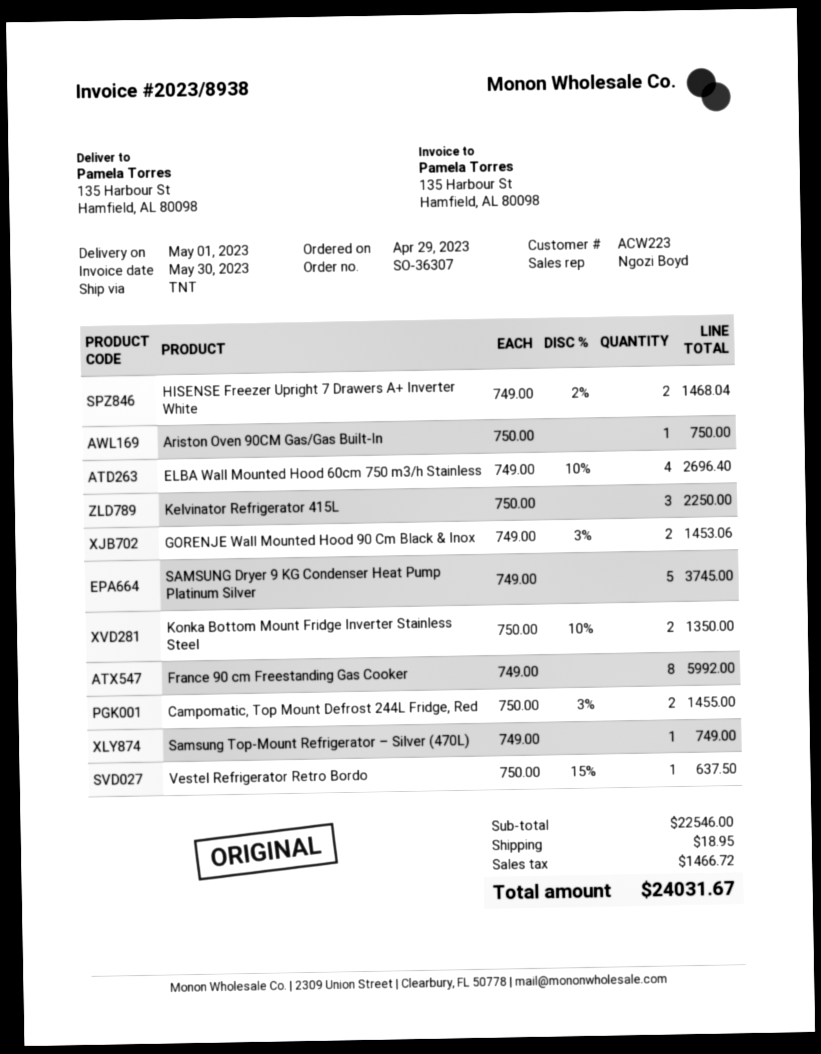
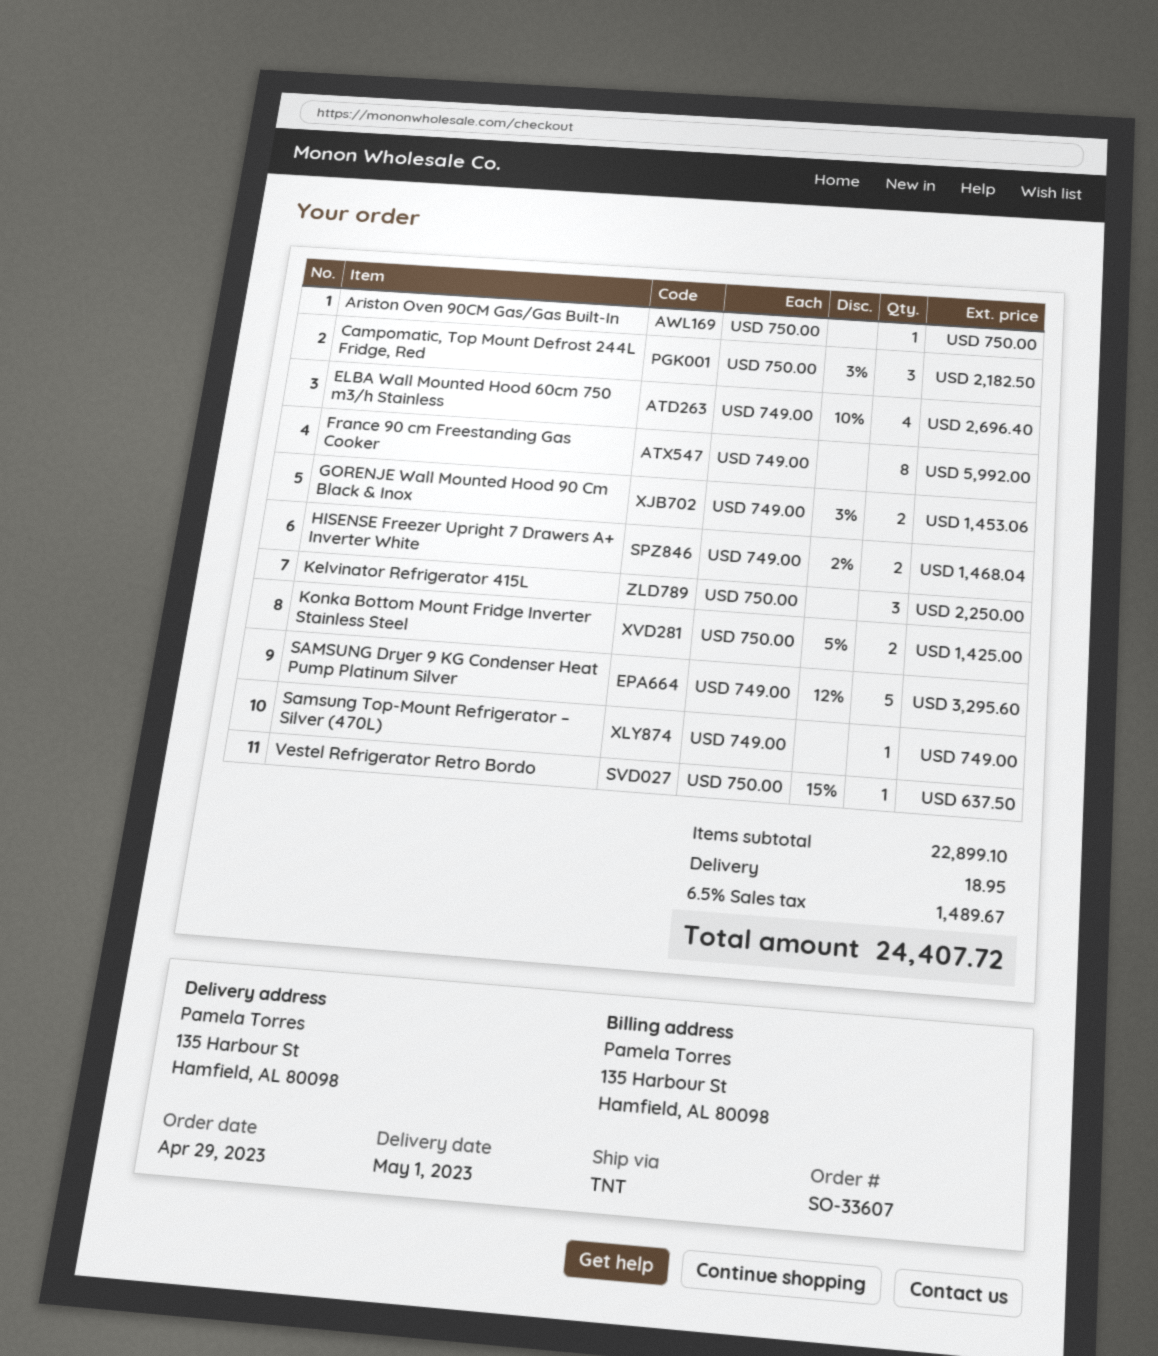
order number: SO-36307 -> SO-33607
SAMSUNG Dryer 9 KG Condenser Heat Pump Platinum Silver: 5 x 749.00 = 3745.00 -> 5 x 749.00 - 12% = 3295.60
Konka Bottom Mount Fridge Inverter Stainless Steel: 2 x 750.00 - 10% = 1350.00 -> 2 x 750.00 - 5% = 1425.00
Campomatic, Top Mount Defrost 244L Fridge, Red: 2 x 750.00 - 3% = 1455.00 -> 3 x 750.00 - 3% = 2182.50
subtotal: 22546.00 -> 22899.10
tax: 1466.72 -> 1489.67
total: 24031.67 -> 24407.72

